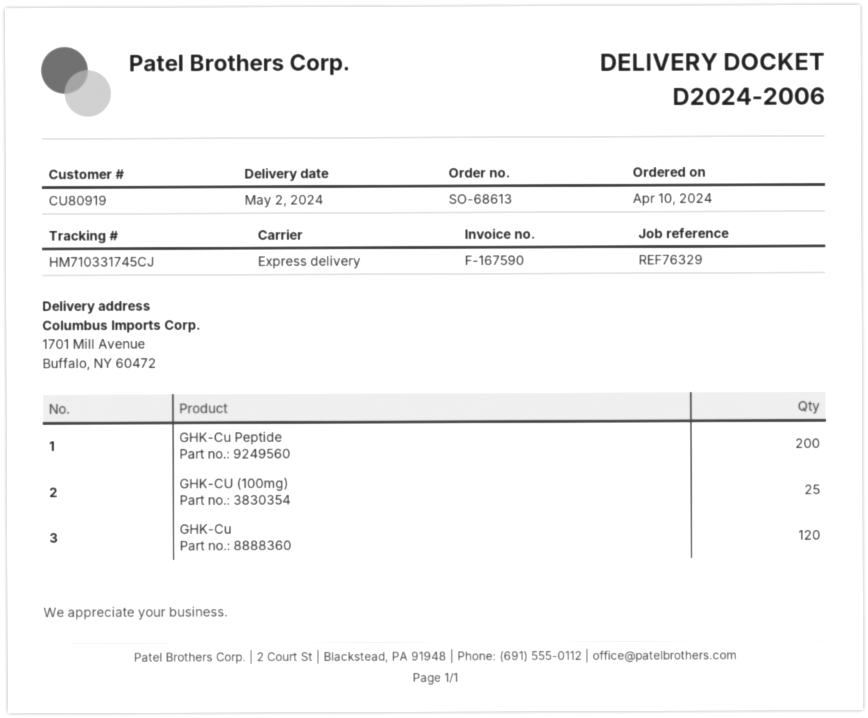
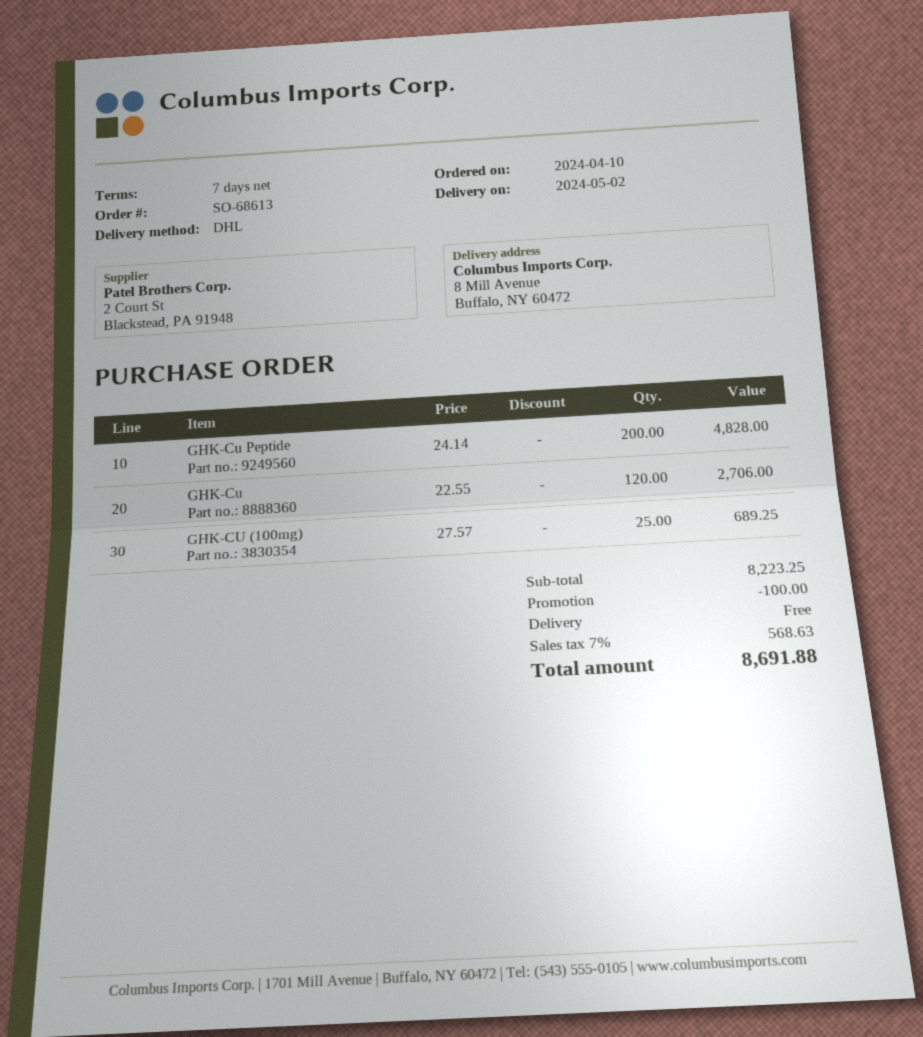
shipping method: express -> DHL
ship to: 1701 Mill Avenue, Buffalo, NY 60472 -> 8 Mill Avenue, Buffalo, NY 60472

